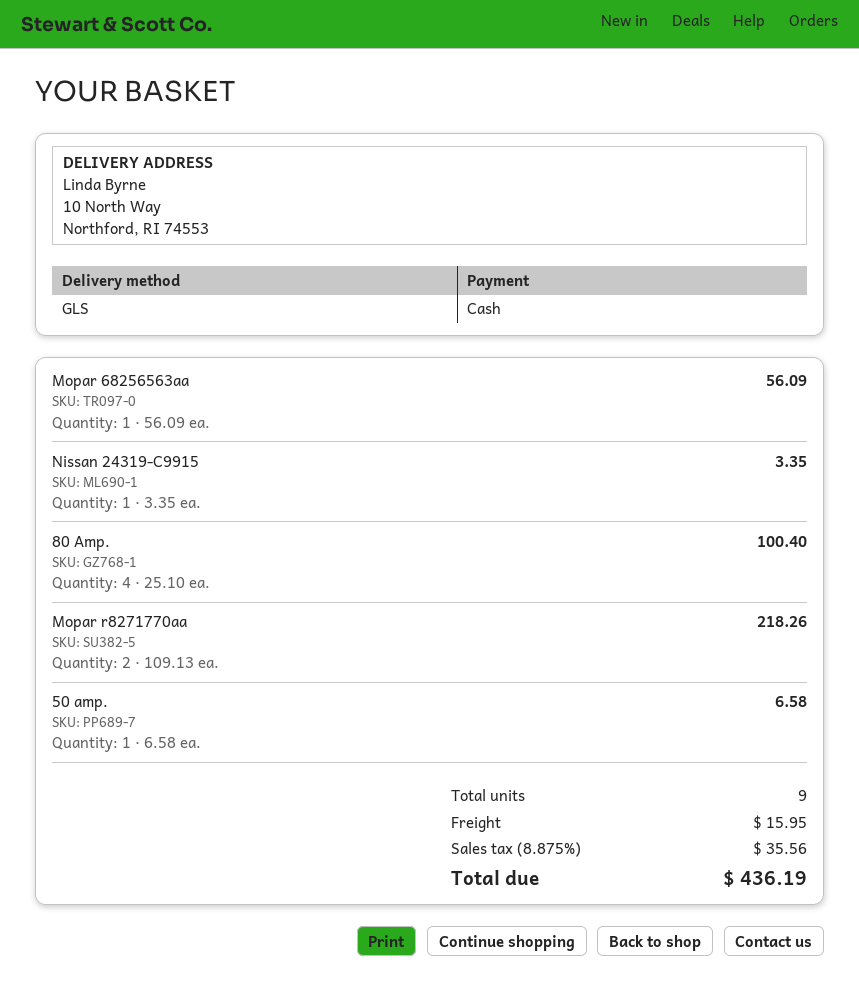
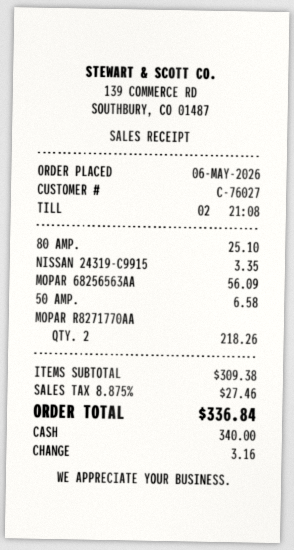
80 Amp.: 4 for 100.40 -> 1 for 25.10
shipping: 15.95 -> none
tax: 8.875% = 35.56 -> 8.875% = 27.46
total: 436.19 -> 336.84

